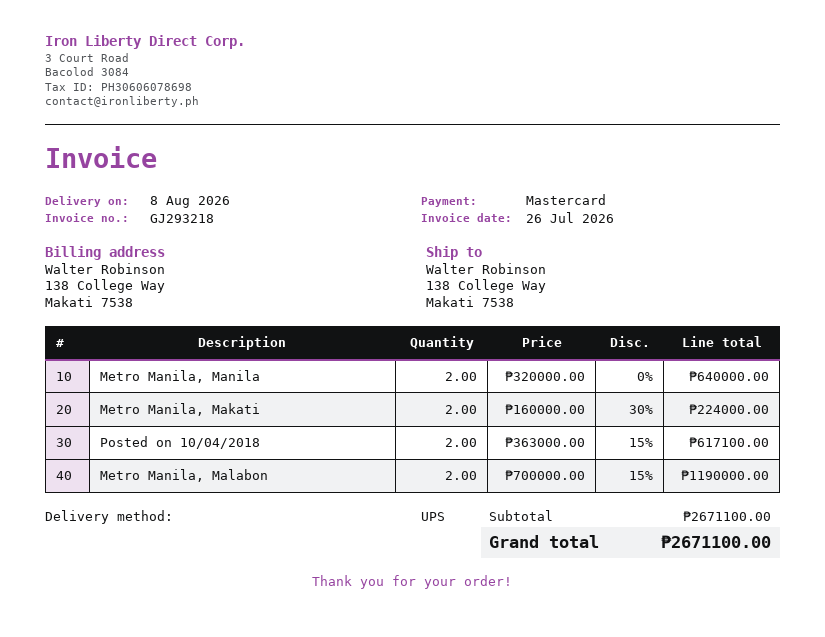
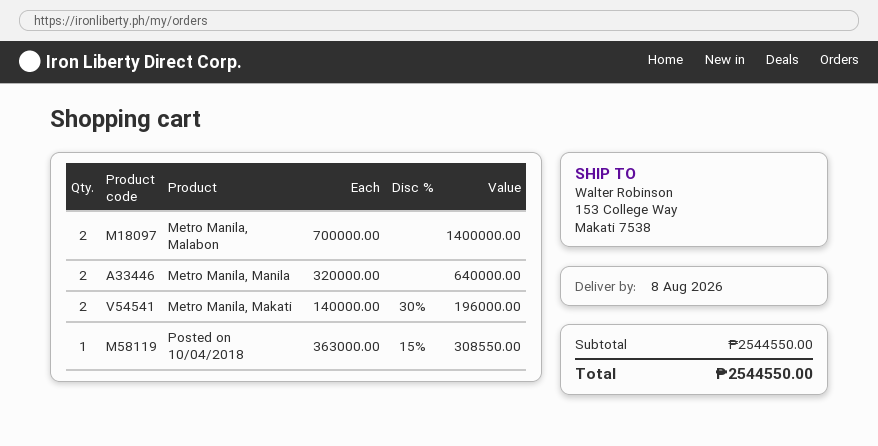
ship to: 138 College Way, Makati 7538 -> 153 College Way, Makati 7538
Metro Manila, Makati: 2 x 160000.00 - 30% = 224000.00 -> 2 x 140000.00 - 30% = 196000.00
Posted on 10/04/2018: 2 x 363000.00 - 15% = 617100.00 -> 1 x 363000.00 - 15% = 308550.00
Metro Manila, Malabon: 2 x 700000.00 - 15% = 1190000.00 -> 2 x 700000.00 = 1400000.00
subtotal: 2671100.00 -> 2544550.00
total: 2671100.00 -> 2544550.00

